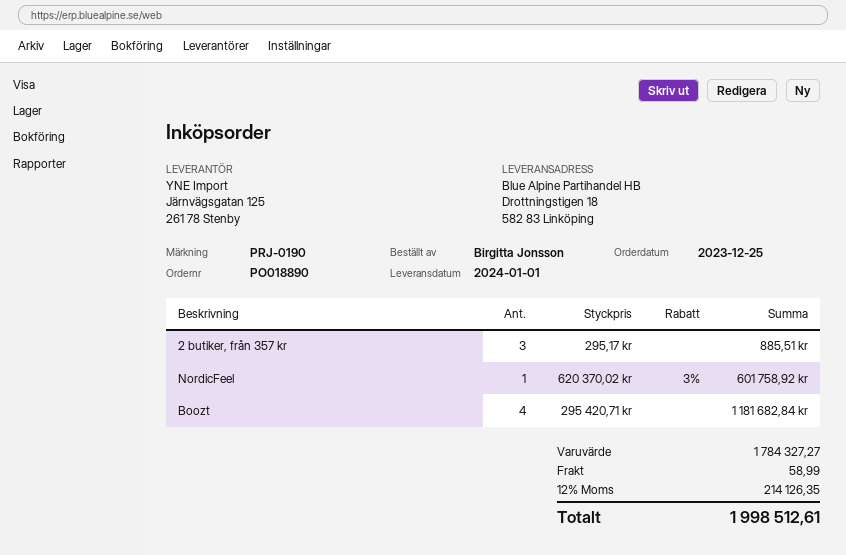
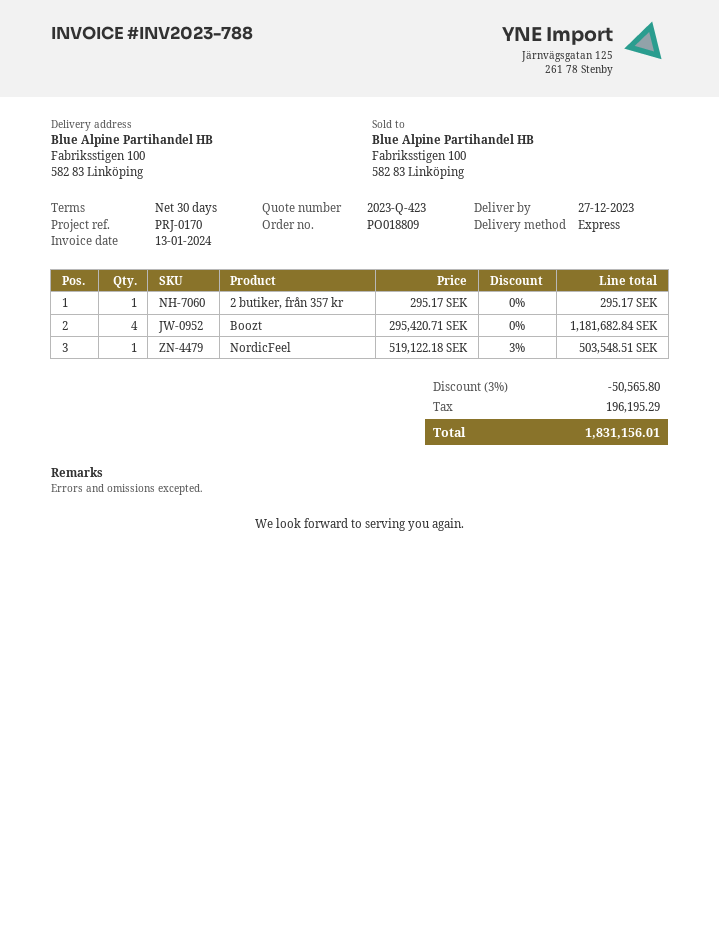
order number: PO018890 -> PO018809
delivery date: 2024-01-01 -> 2023-12-27
reference: PRJ-0190 -> PRJ-0170
ship to: Drottningstigen 18, 582 83 Linköping -> Fabriksstigen 100, 582 83 Linköping
2 butiker, från 357 kr: 3 x 295.17 = 885.51 -> 1 x 295.17 = 295.17
NordicFeel: 1 x 620370.02 - 3% = 601758.92 -> 1 x 519122.18 - 3% = 503548.51
discount: none -> 3% = 50565.80
shipping: 58.99 -> none
tax: 214126.35 -> 196195.29
total: 1998512.61 -> 1831156.01

